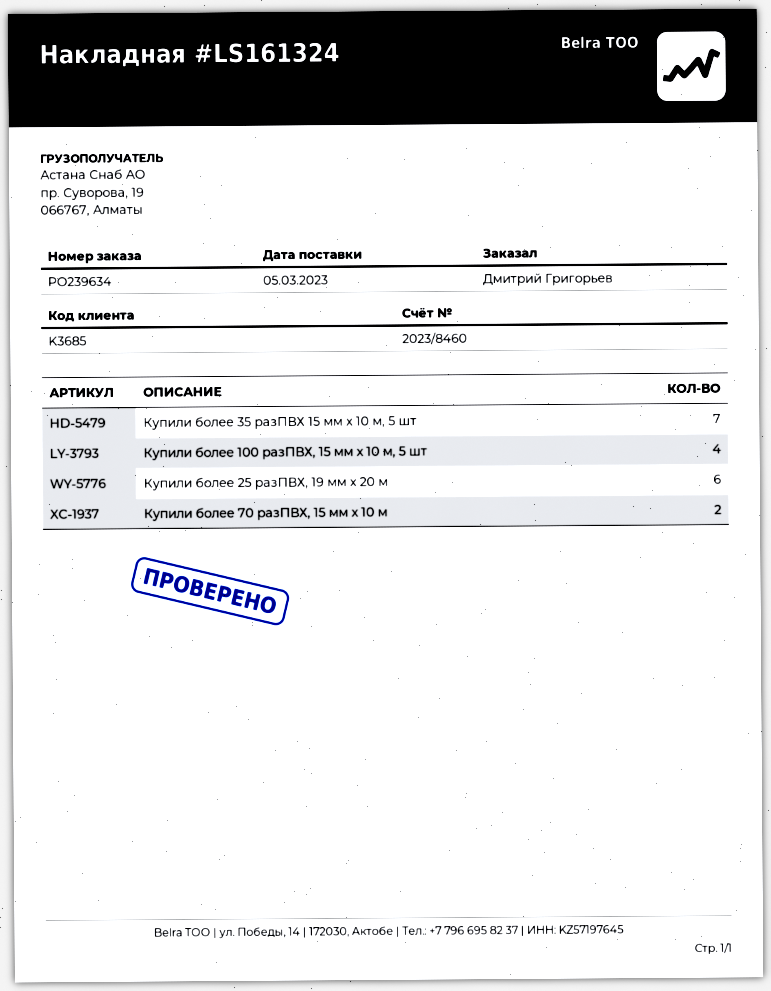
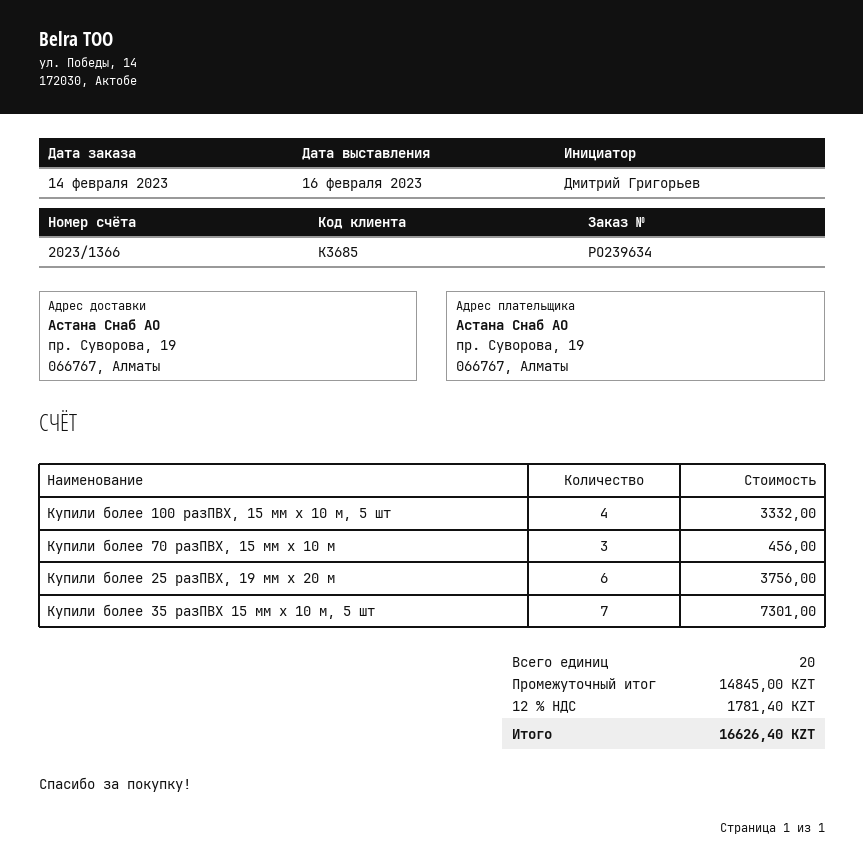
invoice number: 2023/8460 -> 2023/1366
Купили более 70 разПВХ, 15 мм х 10 м: 2 -> 3

